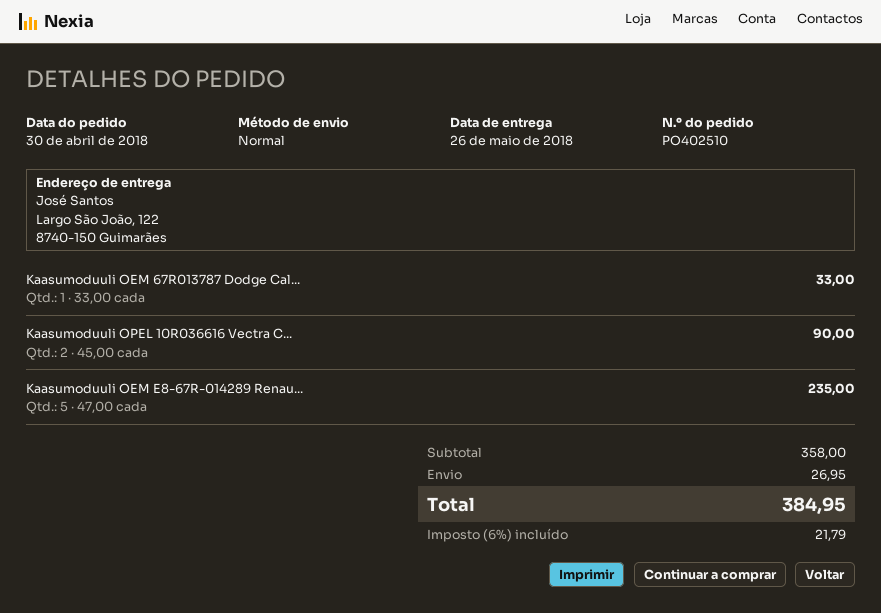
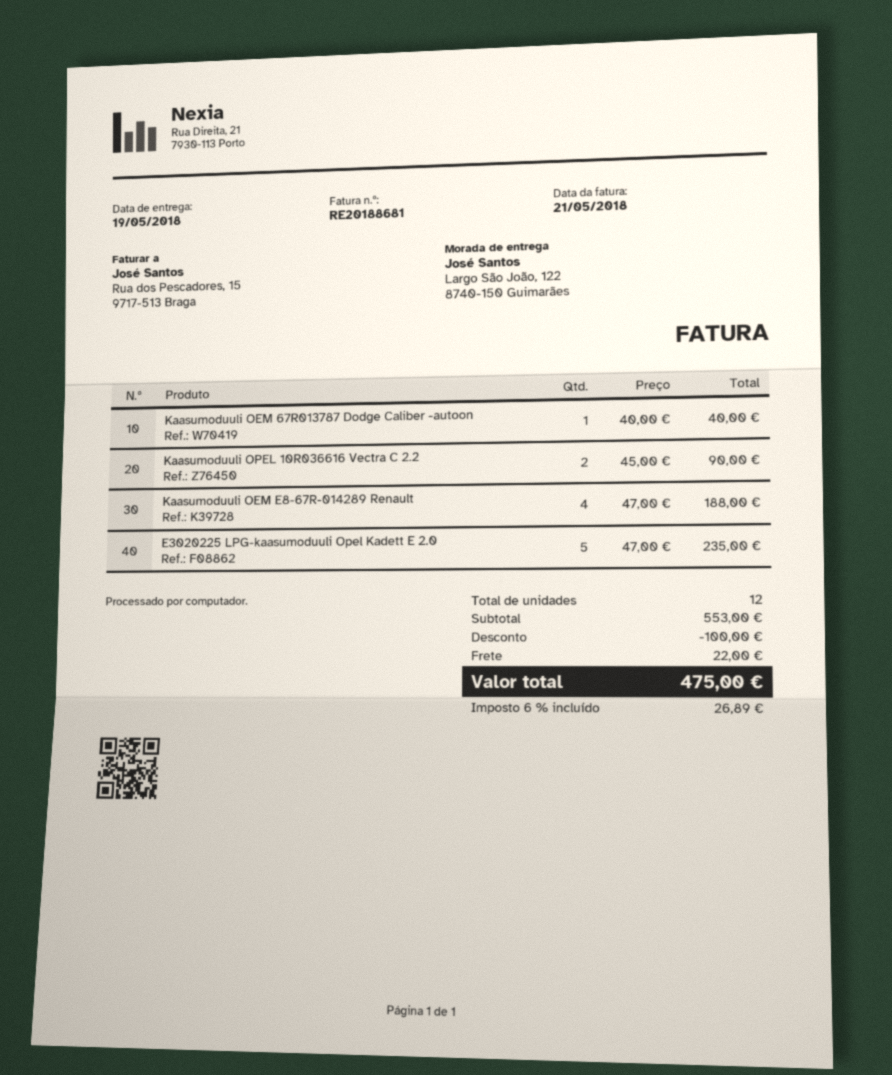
delivery date: 2018-05-26 -> 2018-05-19
Kaasumoduuli OEM 67R013787 Dodge Cal...: 1 x 33.00 = 33.00 -> 1 x 40.00 = 40.00
Kaasumoduuli OEM E8-67R-014289 Renau...: 5 x 47.00 = 235.00 -> 4 x 47.00 = 188.00
E3020225 LPG-kaasumoduuli Opel Kadett E 2.0: none -> 5 x 47.00 = 235.00
subtotal: 358.00 -> 553.00
discount: none -> 100.00
shipping: 26.95 -> 22.00
tax: 6% = 21.79 -> 6% = 26.89
total: 384.95 -> 475.00

